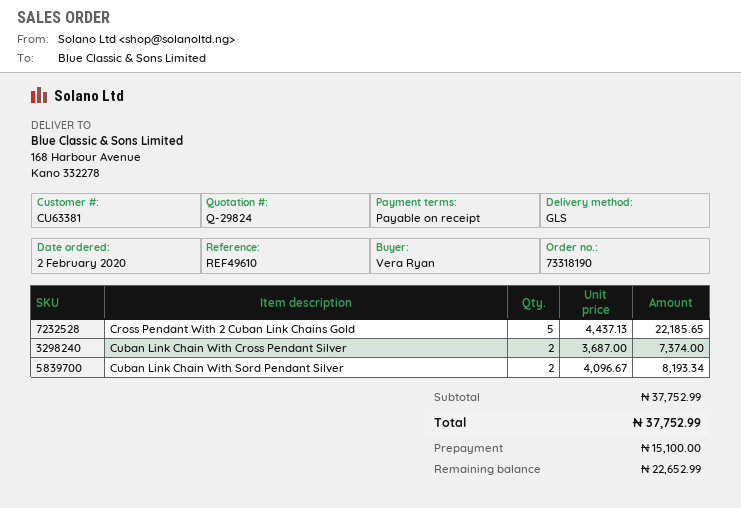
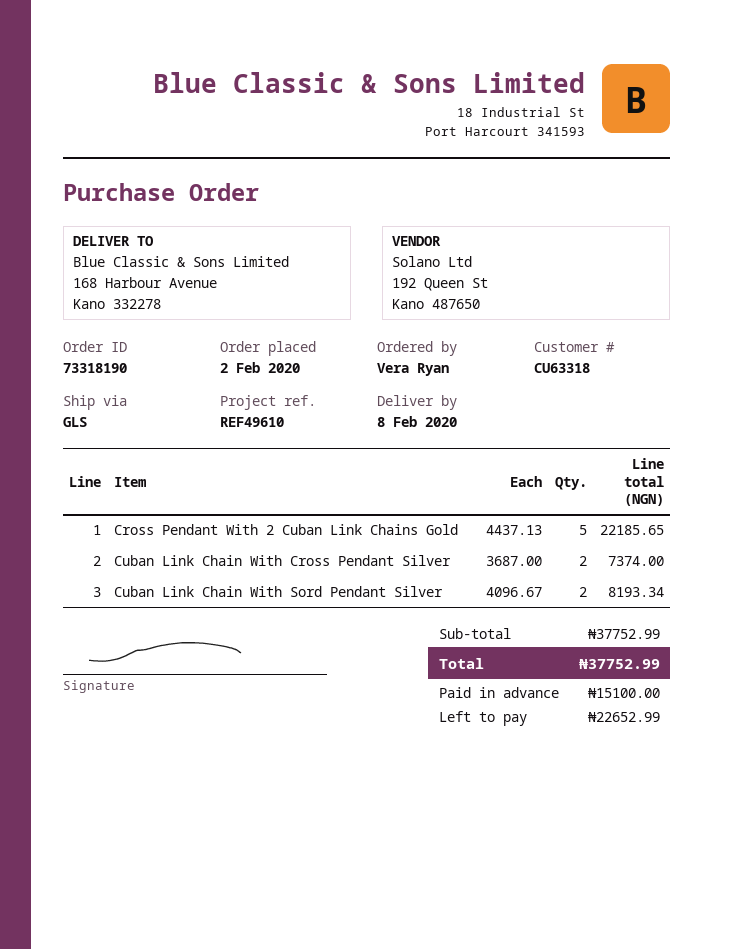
customer number: CU63381 -> CU63318

